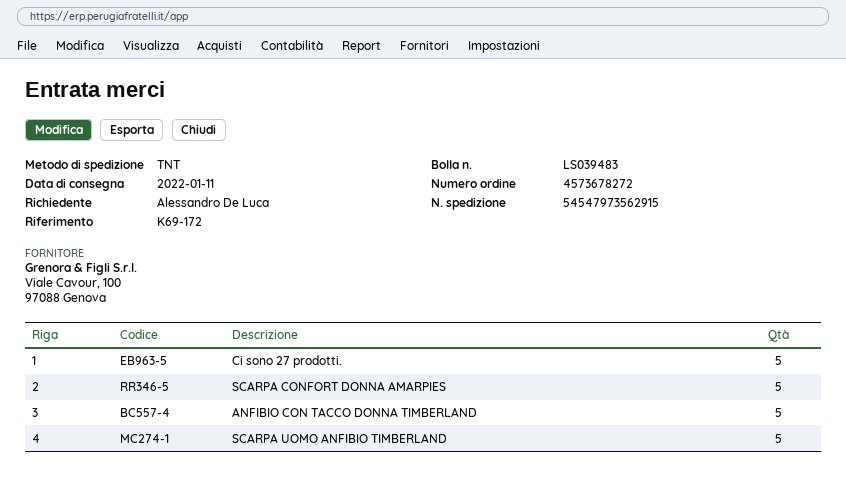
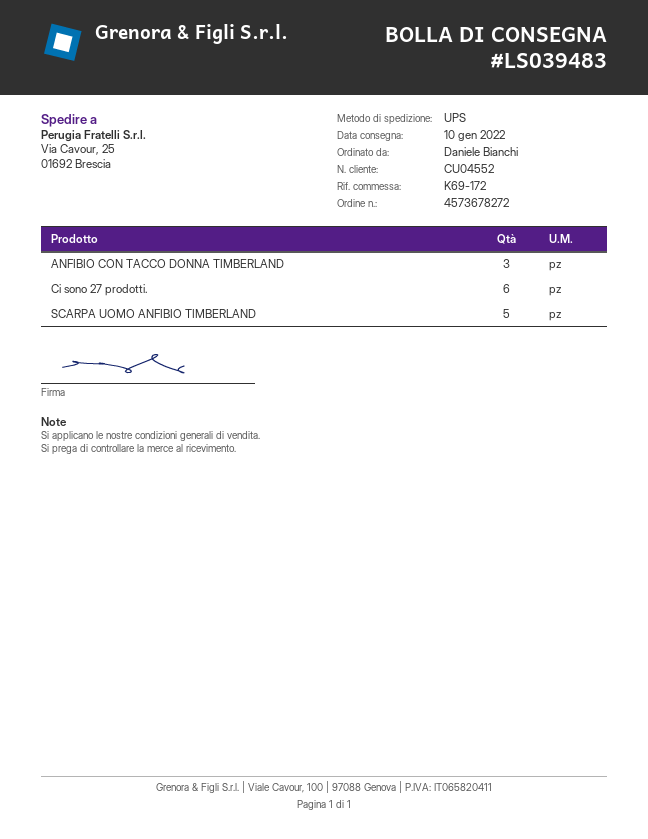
delivery date: 2022-01-11 -> 2022-01-10
ordered by: Alessandro De Luca -> Daniele Bianchi
shipping method: TNT -> UPS
Ci sono 27 prodotti.: 5 -> 6
SCARPA CONFORT DONNA AMARPIES: 5 -> none
ANFIBIO CON TACCO DONNA TIMBERLAND: 5 -> 3

